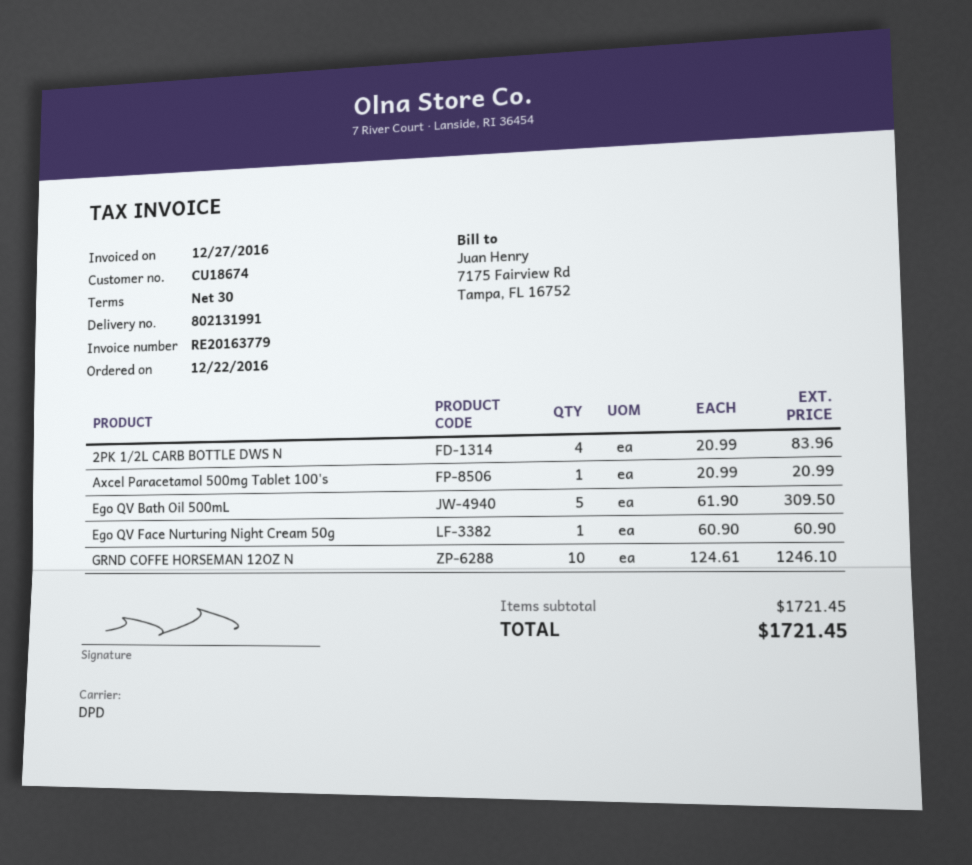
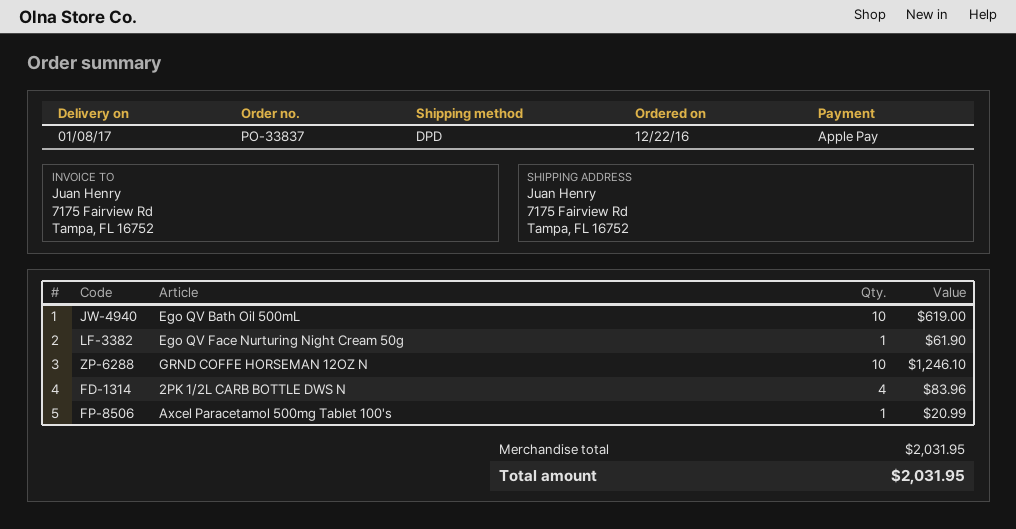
Ego QV Bath Oil 500mL: 5 for 309.50 -> 10 for 619.00
Ego QV Face Nurturing Night Cream 50g: 1 for 60.90 -> 1 for 61.90
subtotal: 1721.45 -> 2031.95
total: 1721.45 -> 2031.95

